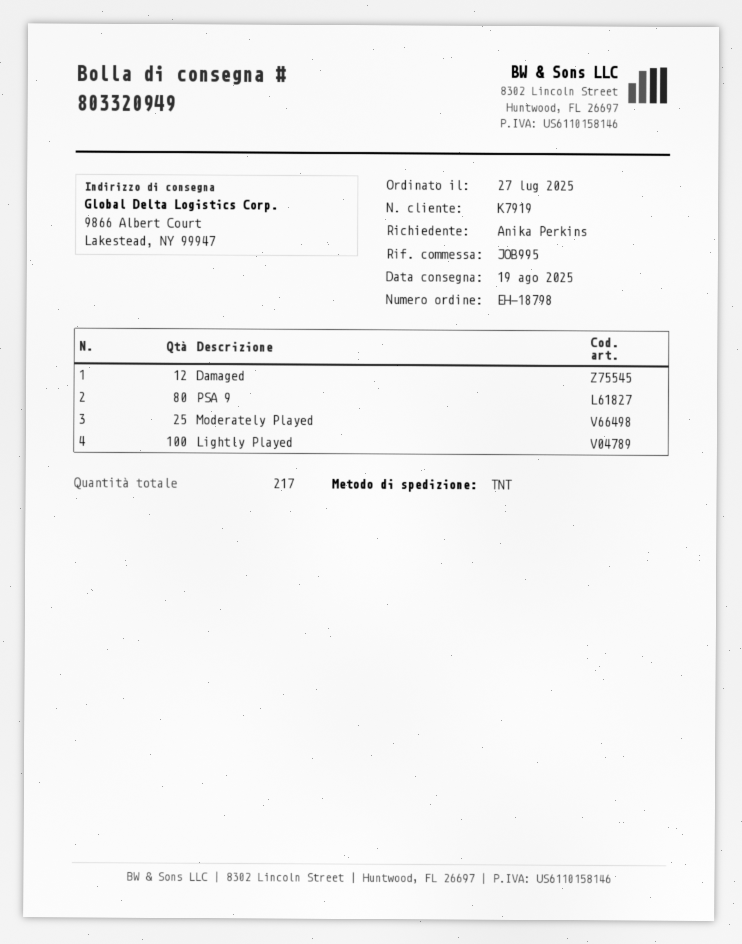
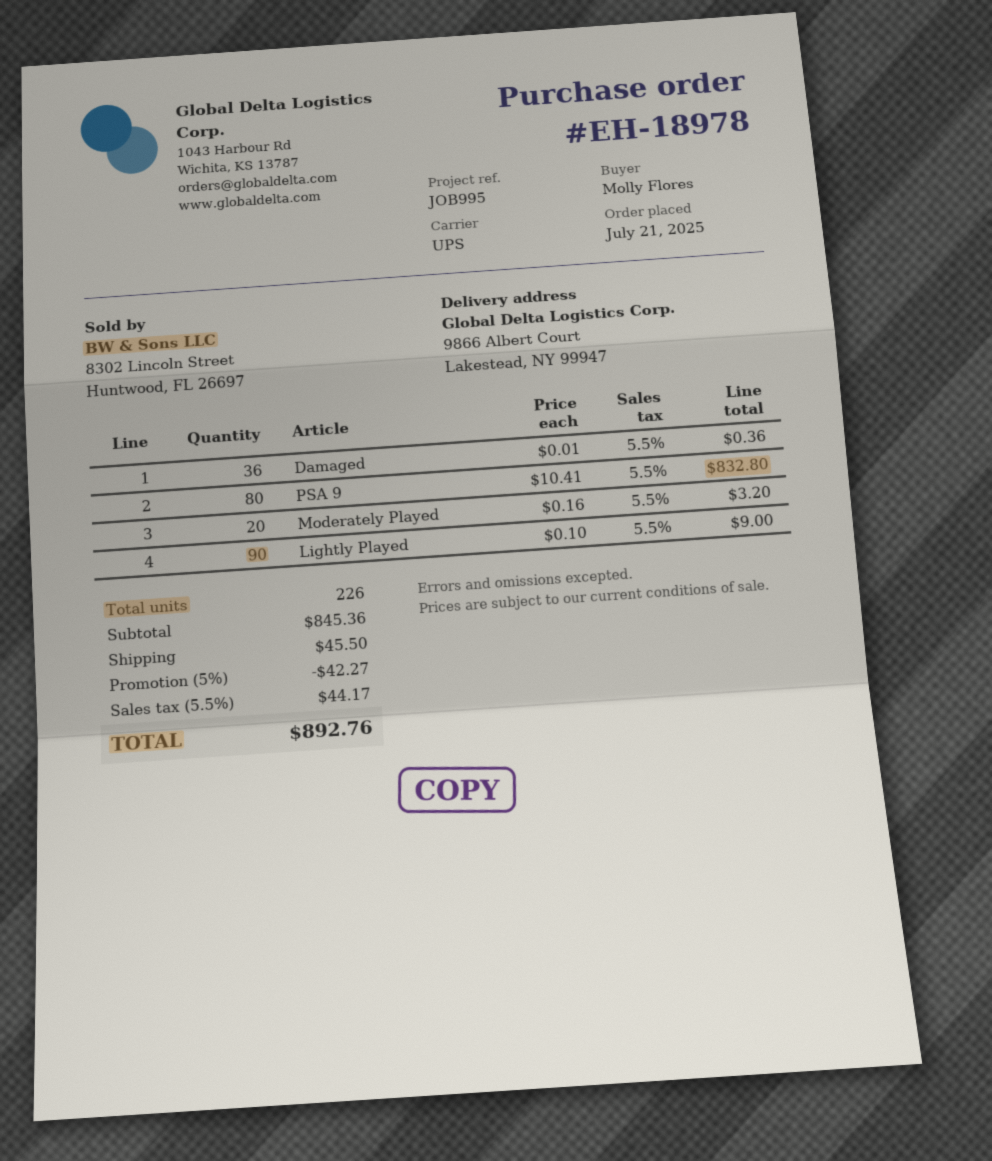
order number: EH-18798 -> EH-18978
order date: 2025-07-27 -> 2025-07-21
ordered by: Anika Perkins -> Molly Flores
shipping method: TNT -> UPS
Damaged: 12 -> 36
Moderately Played: 25 -> 20
Lightly Played: 100 -> 90
total quantity: 217 -> 226

